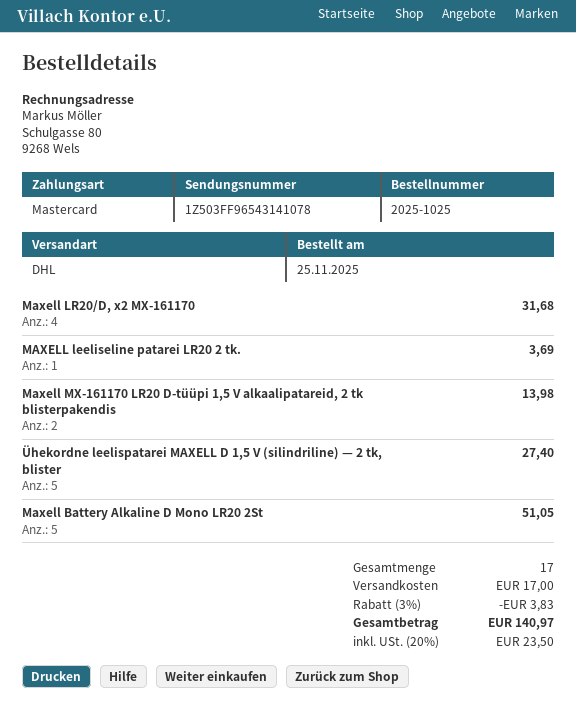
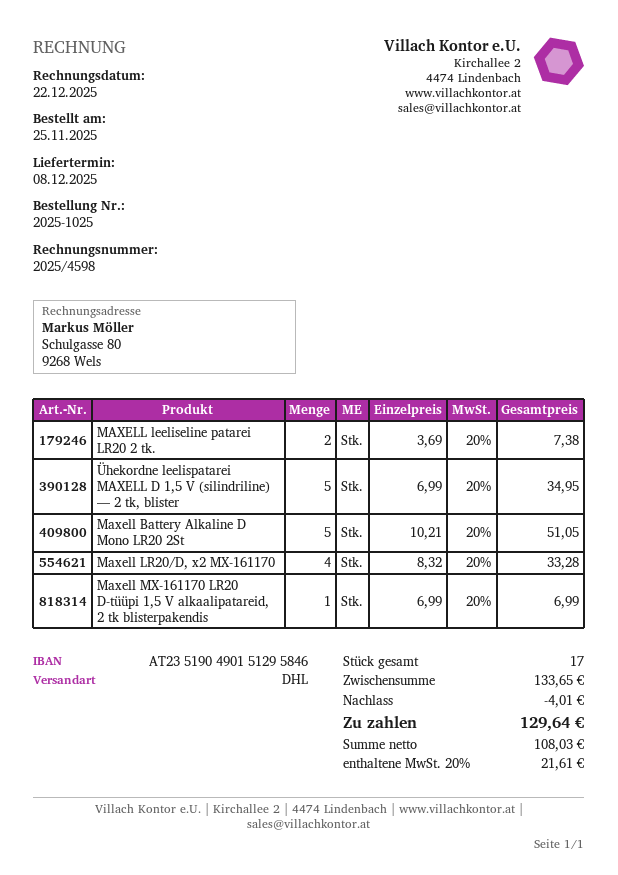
Maxell LR20/D, x2 MX-161170: 4 for 31.68 -> 4 for 33.28
MAXELL leeliseline patarei LR20 2 tk.: 1 for 3.69 -> 2 for 7.38
Maxell MX-161170 LR20 D-tüüpi 1,5 V alkaalipatareid, 2 tk blisterpakendis: 2 for 13.98 -> 1 for 6.99
Ühekordne leelispatarei MAXELL D 1,5 V (silindriline) — 2 tk, blister: 5 for 27.40 -> 5 for 34.95
discount: 3.83 -> 4.01
shipping: 17.00 -> none
tax: 20% = 23.50 -> 20% = 21.61
total: 140.97 -> 129.64

